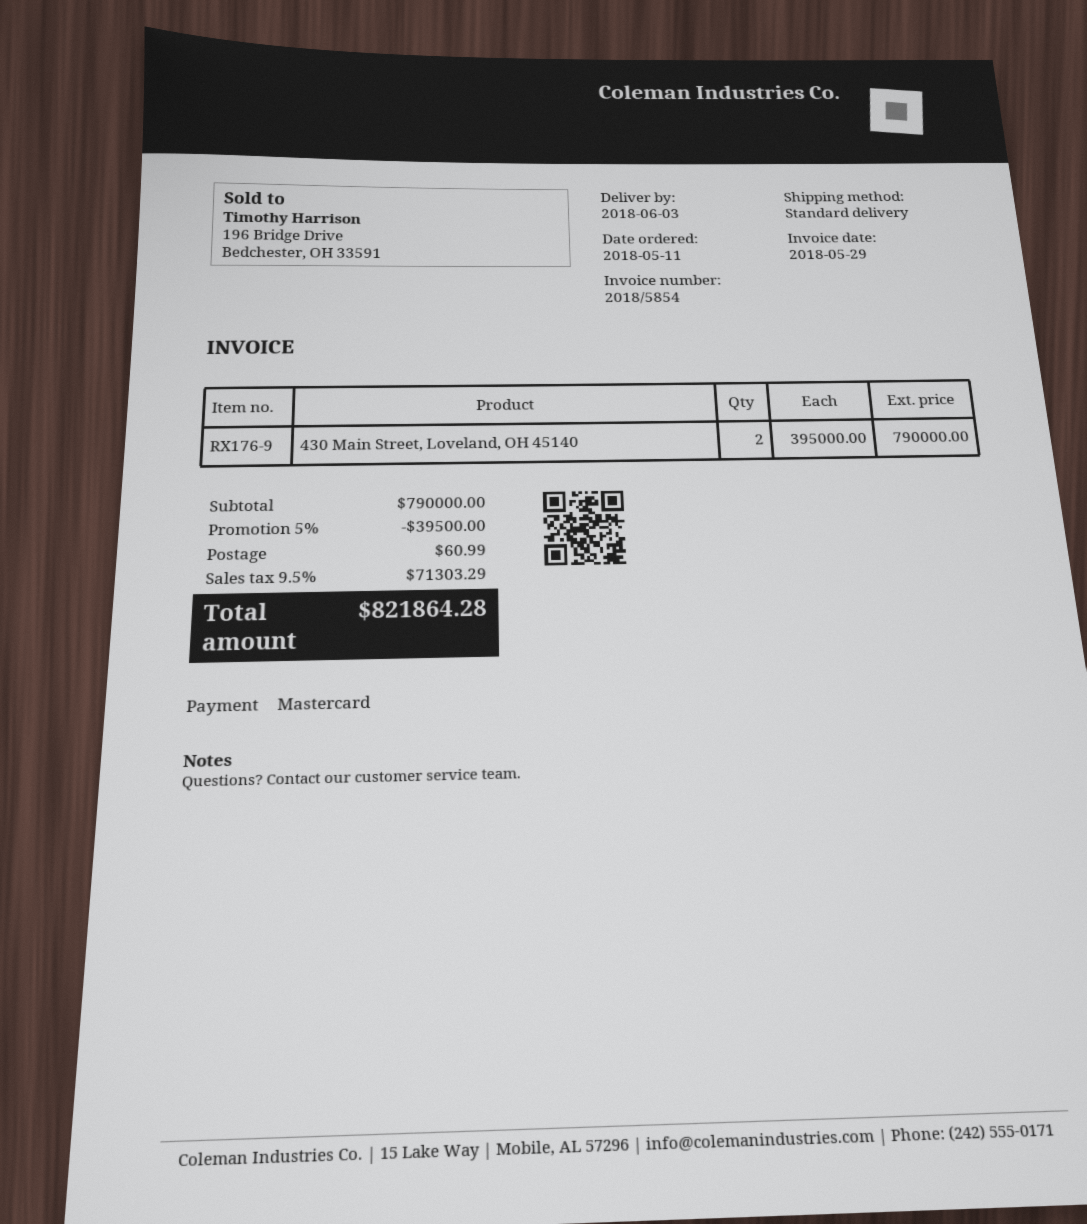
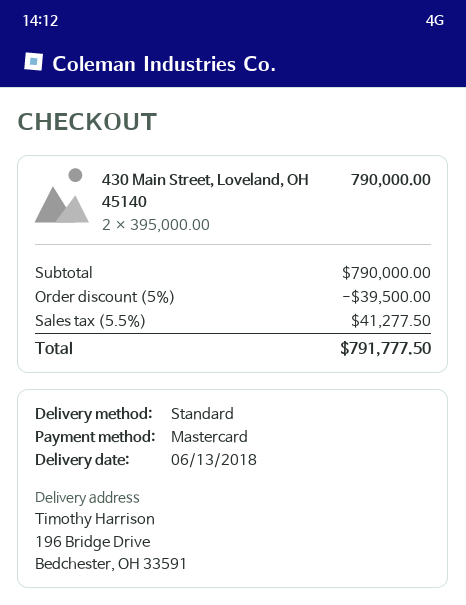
delivery date: 2018-06-03 -> 2018-06-13
shipping: 60.99 -> none
tax: 9.5% = 71303.29 -> 5.5% = 41277.50
total: 821864.28 -> 791777.50

